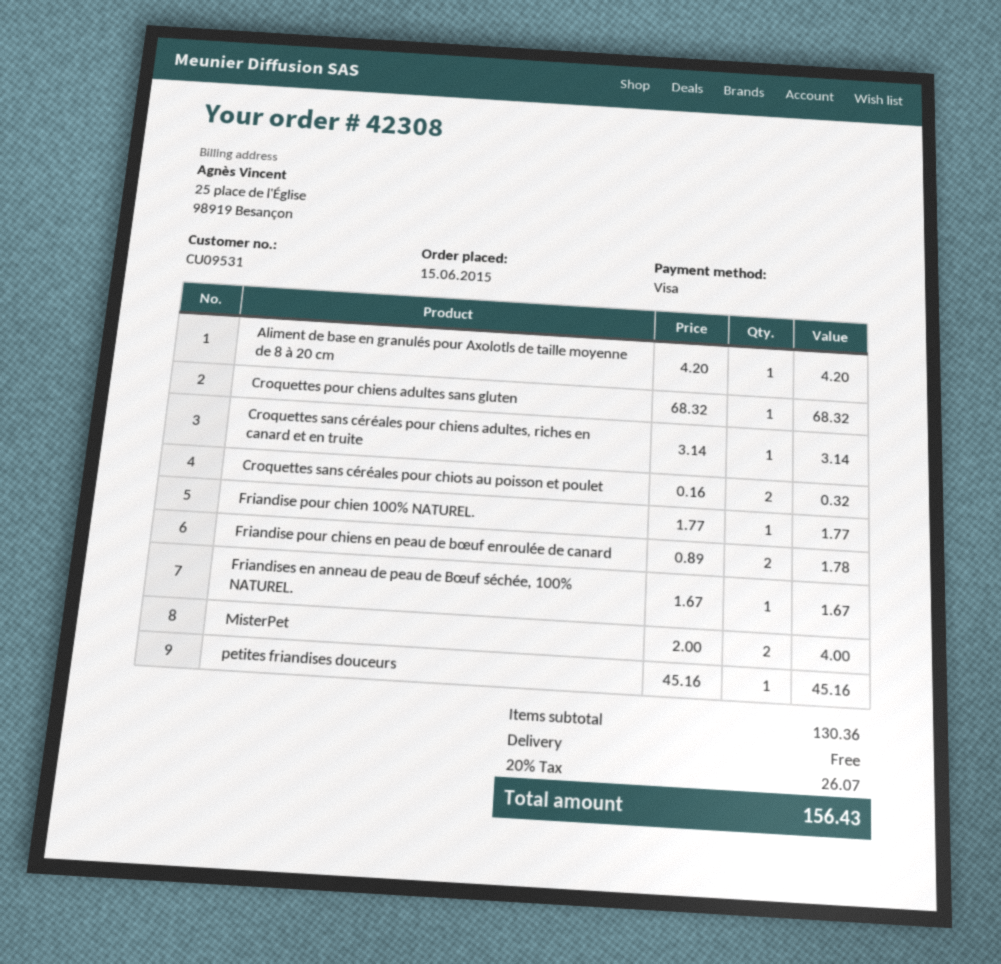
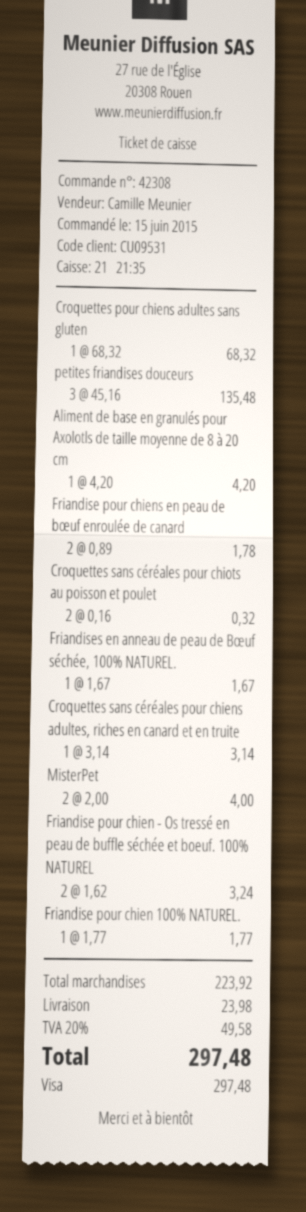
petites friandises douceurs: 1 x 45.16 = 45.16 -> 3 x 45.16 = 135.48
Friandise pour chien - Os tressé en peau de buffle séchée et boeuf. 100% NATUREL: none -> 2 x 1.62 = 3.24
subtotal: 130.36 -> 223.92
shipping: 0.00 -> 23.98
tax: 20% = 26.07 -> 20% = 49.58
total: 156.43 -> 297.48

